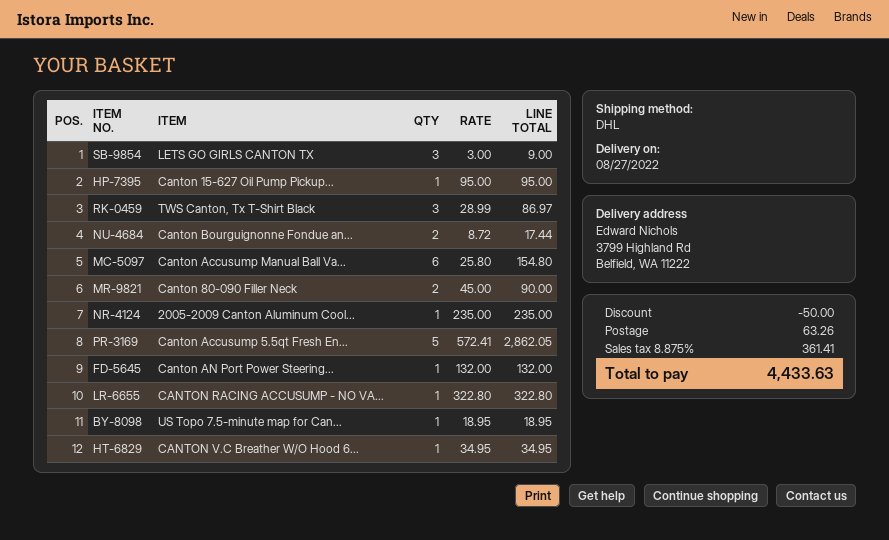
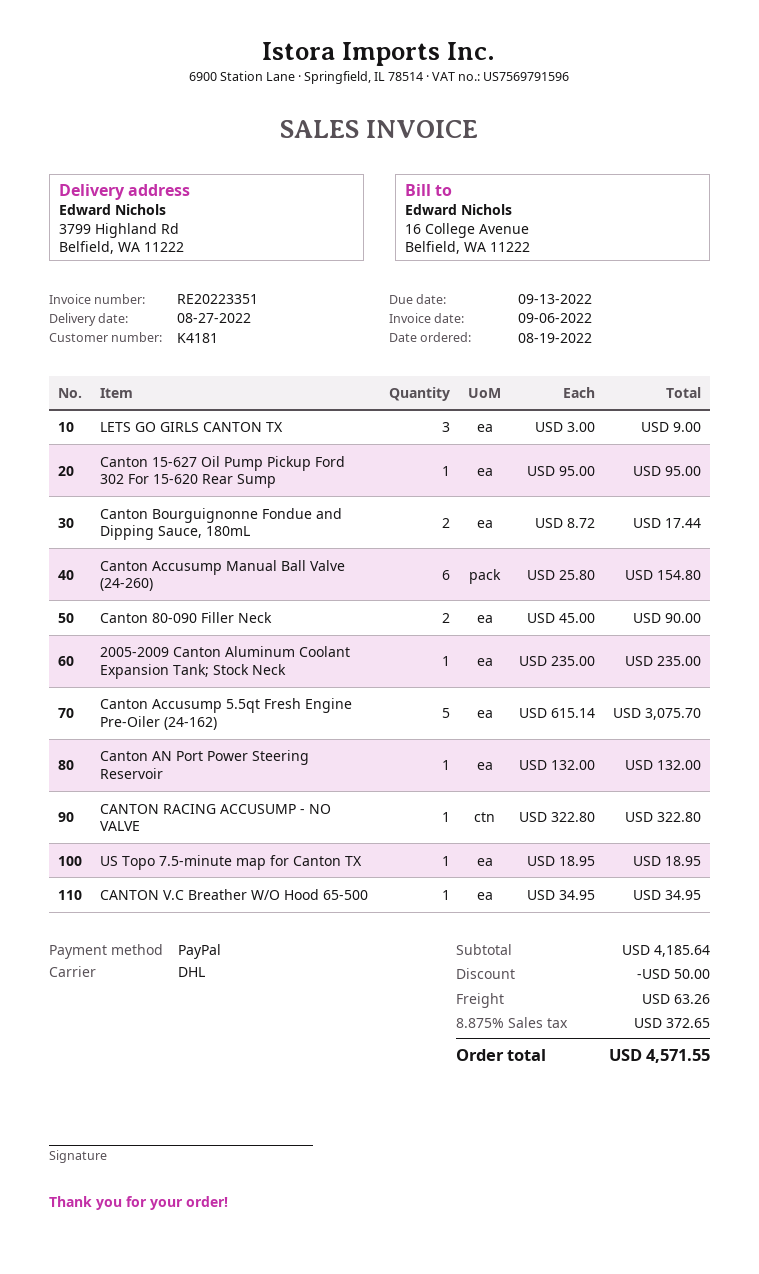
TWS Canton, Tx T-Shirt Black: 3 x 28.99 = 86.97 -> none
Canton Accusump 5.5qt Fresh En...: 5 x 572.41 = 2862.05 -> 5 x 615.14 = 3075.70
tax: 8.875% = 361.41 -> 8.875% = 372.65
total: 4433.63 -> 4571.55

